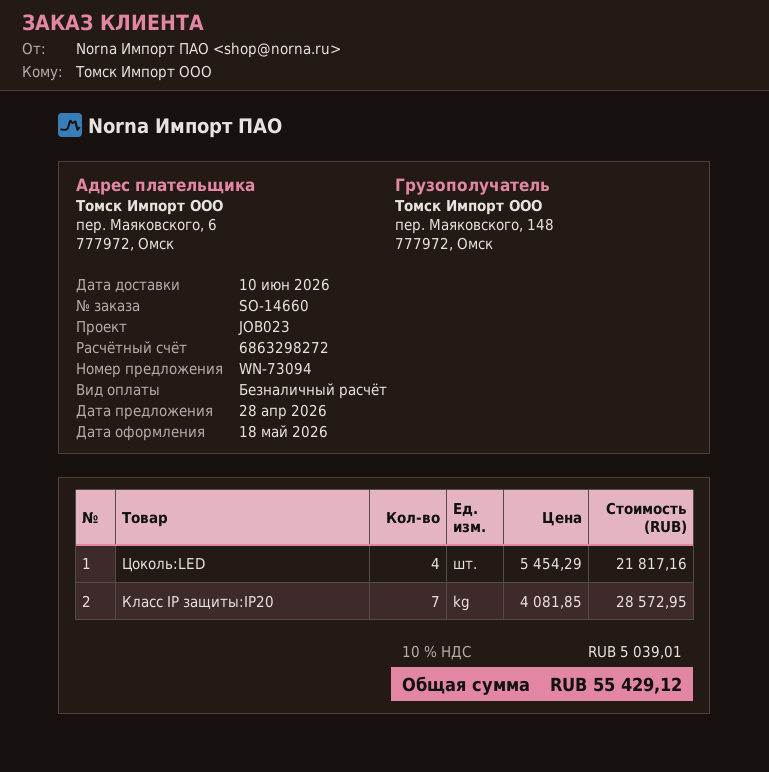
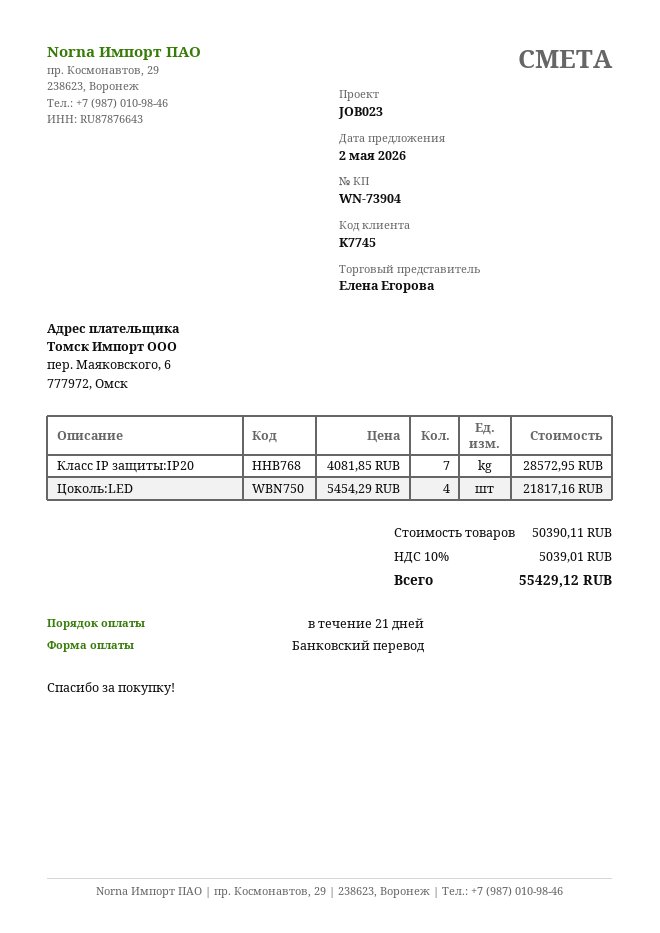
quote number: WN-73094 -> WN-73904
quote date: 2026-04-28 -> 2026-05-02

